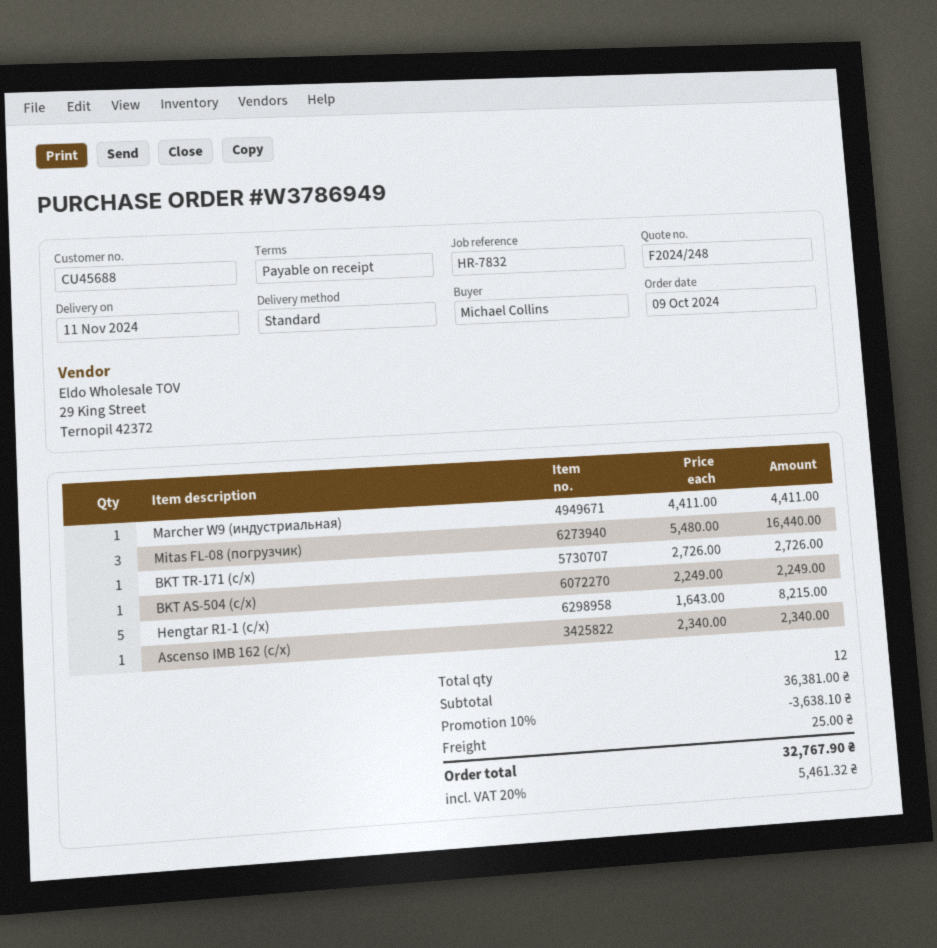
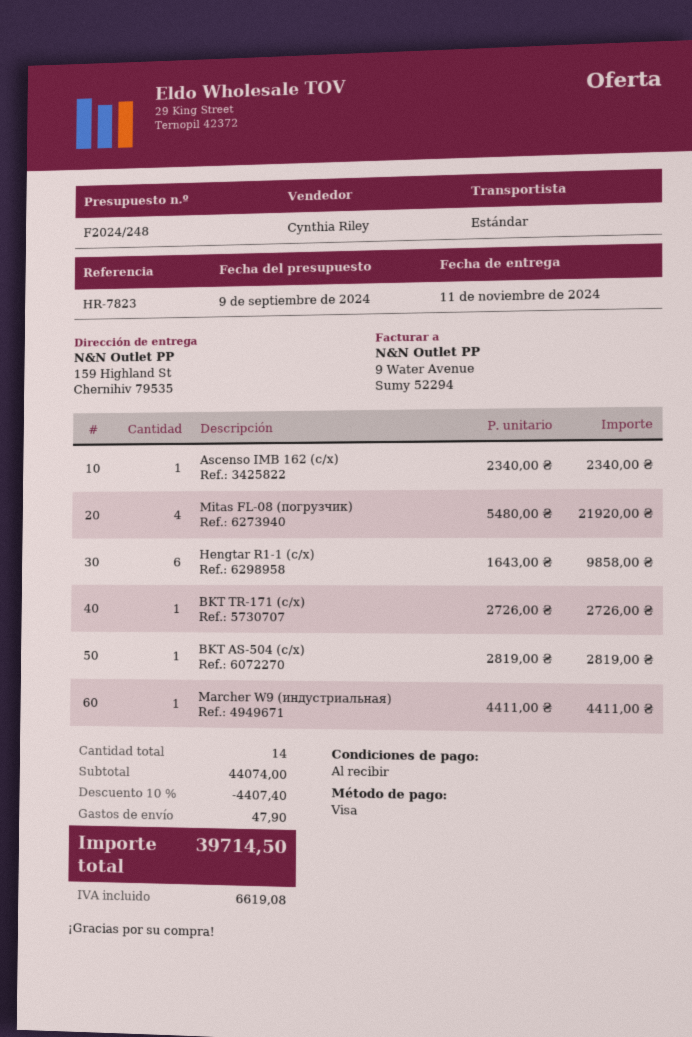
reference: HR-7832 -> HR-7823
Mitas FL-08 (погрузчик): 3 x 5480.00 = 16440.00 -> 4 x 5480.00 = 21920.00
BKT AS-504 (с/х): 1 x 2249.00 = 2249.00 -> 1 x 2819.00 = 2819.00
Hengtar R1-1 (с/х): 5 x 1643.00 = 8215.00 -> 6 x 1643.00 = 9858.00
total quantity: 12 -> 14
subtotal: 36381.00 -> 44074.00
discount: 10% = 3638.10 -> 10% = 4407.40
shipping: 25.00 -> 47.90
tax: 5461.32 -> 6619.08
total: 32767.90 -> 39714.50

